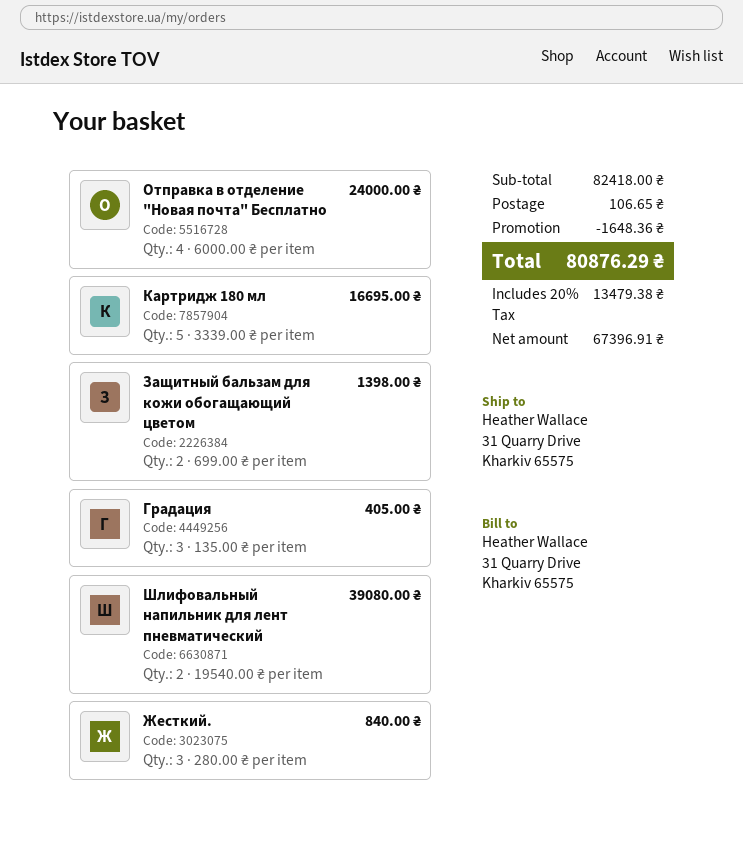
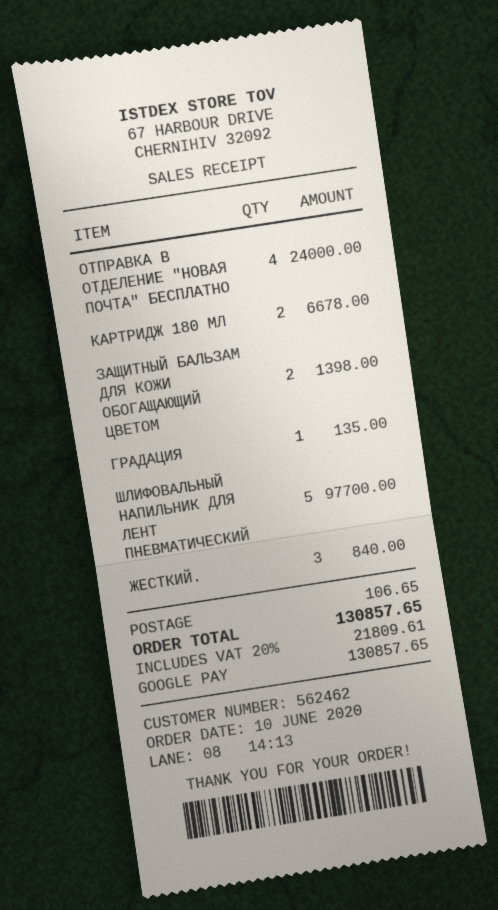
Картридж 180 мл: 5 for 16695.00 -> 2 for 6678.00
Градация: 3 for 405.00 -> 1 for 135.00
Шлифовальный напильник для лент пневматический: 2 for 39080.00 -> 5 for 97700.00
discount: 1648.36 -> none
tax: 20% = 13479.38 -> 20% = 21809.61
total: 80876.29 -> 130857.65

